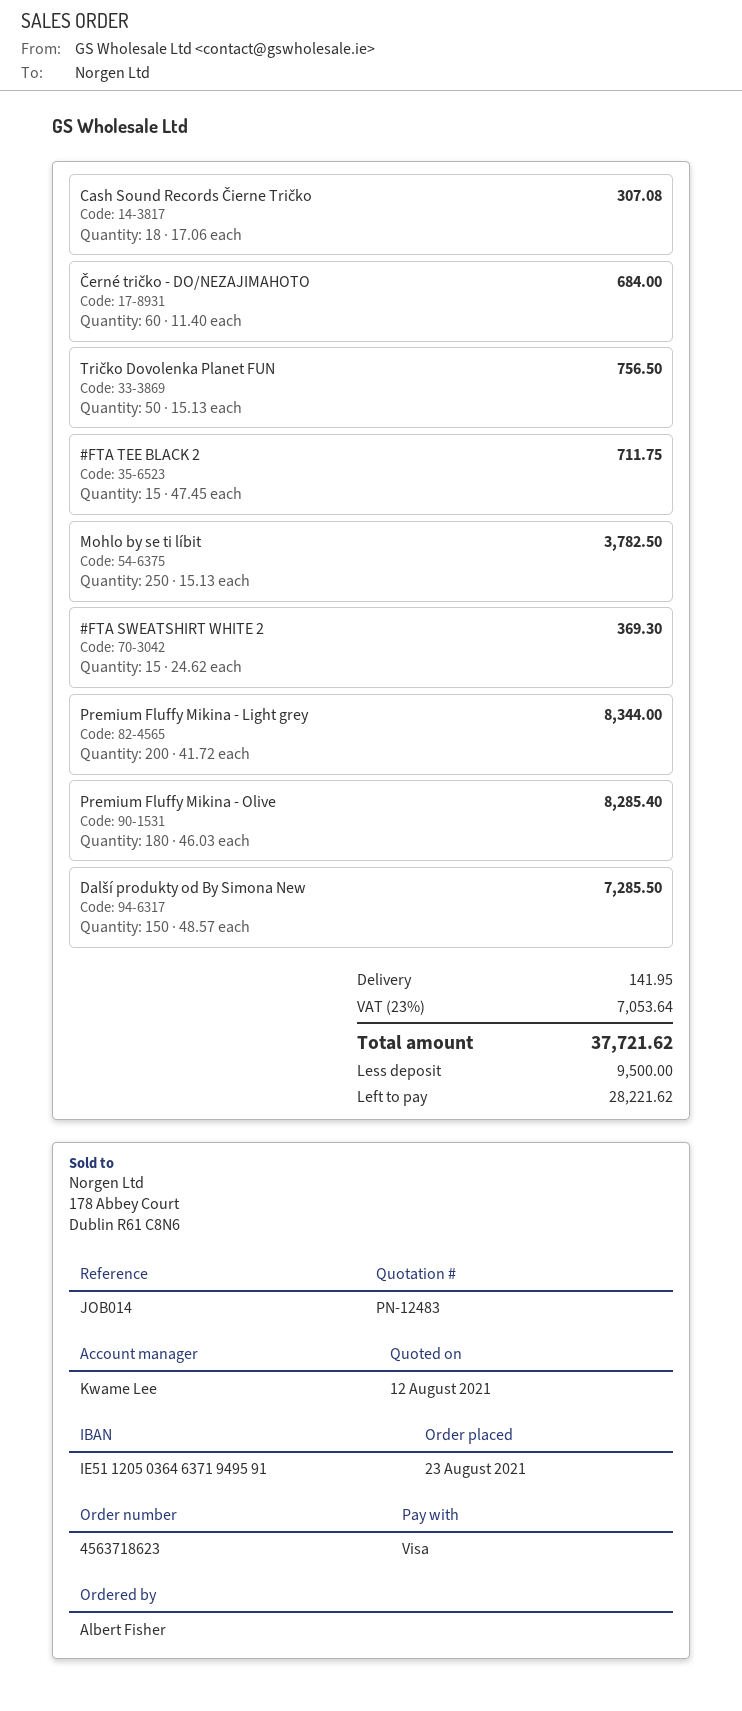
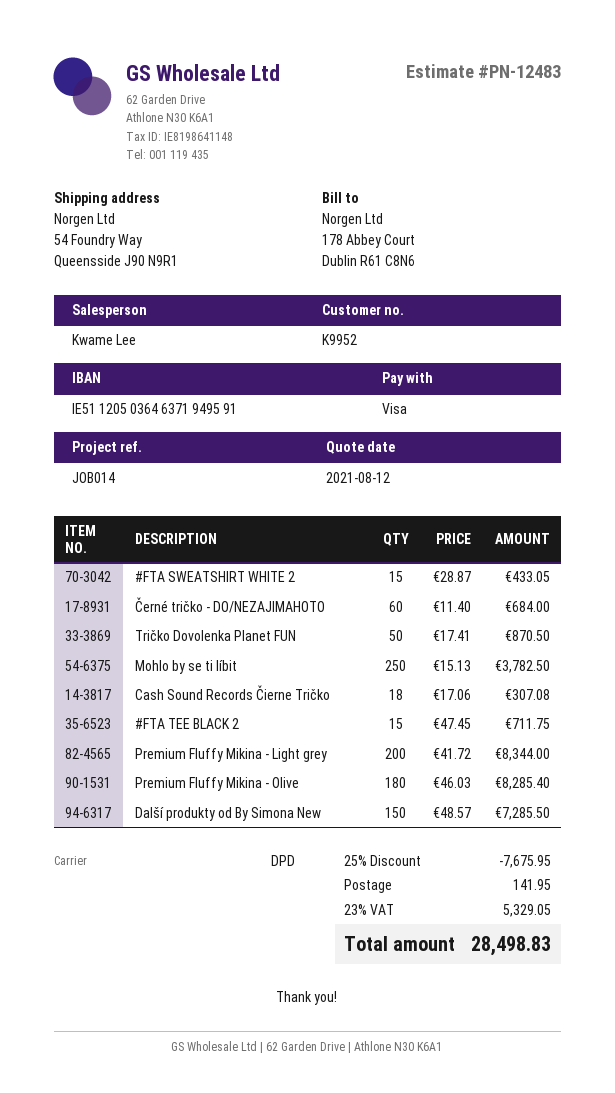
Tričko Dovolenka Planet FUN: 50 x 15.13 = 756.50 -> 50 x 17.41 = 870.50
#FTA SWEATSHIRT WHITE 2: 15 x 24.62 = 369.30 -> 15 x 28.87 = 433.05
discount: none -> 25% = 7675.95
tax: 23% = 7053.64 -> 23% = 5329.05
total: 37721.62 -> 28498.83

